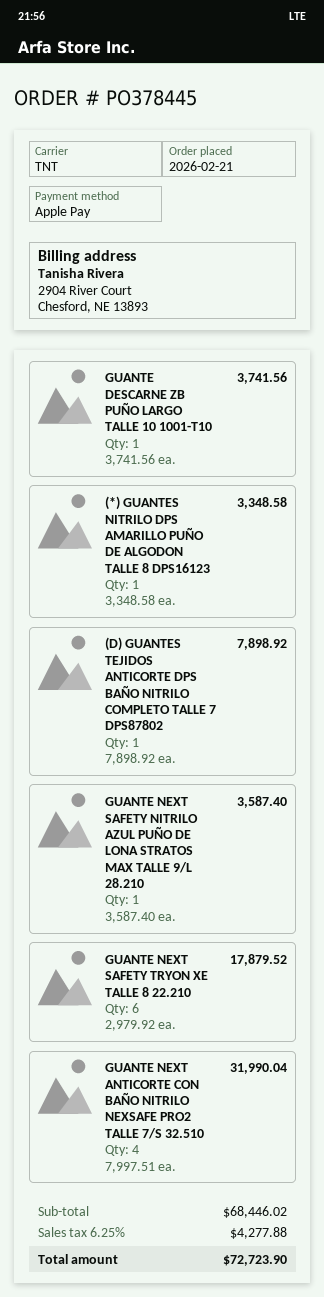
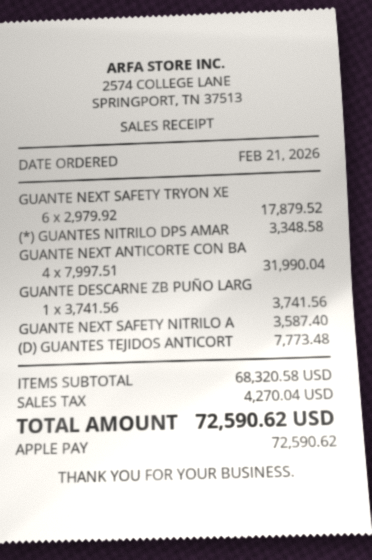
(D) GUANTES TEJIDOS ANTICORTE DPS BAÑO NITRILO COMPLETO TALLE 7 DPS87802: 1 x 7898.92 = 7898.92 -> 1 x 7773.48 = 7773.48
subtotal: 68446.02 -> 68320.58
tax: 4277.88 -> 4270.04
total: 72723.90 -> 72590.62

